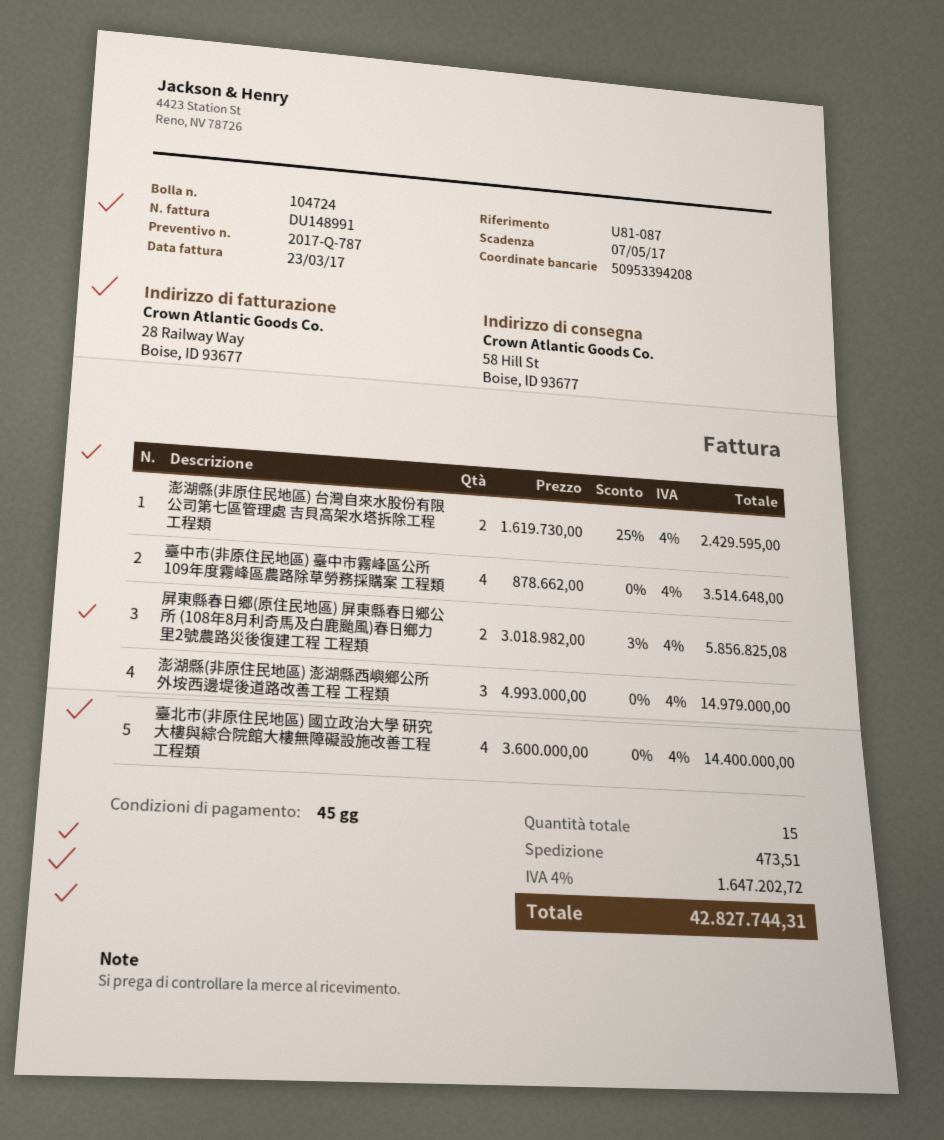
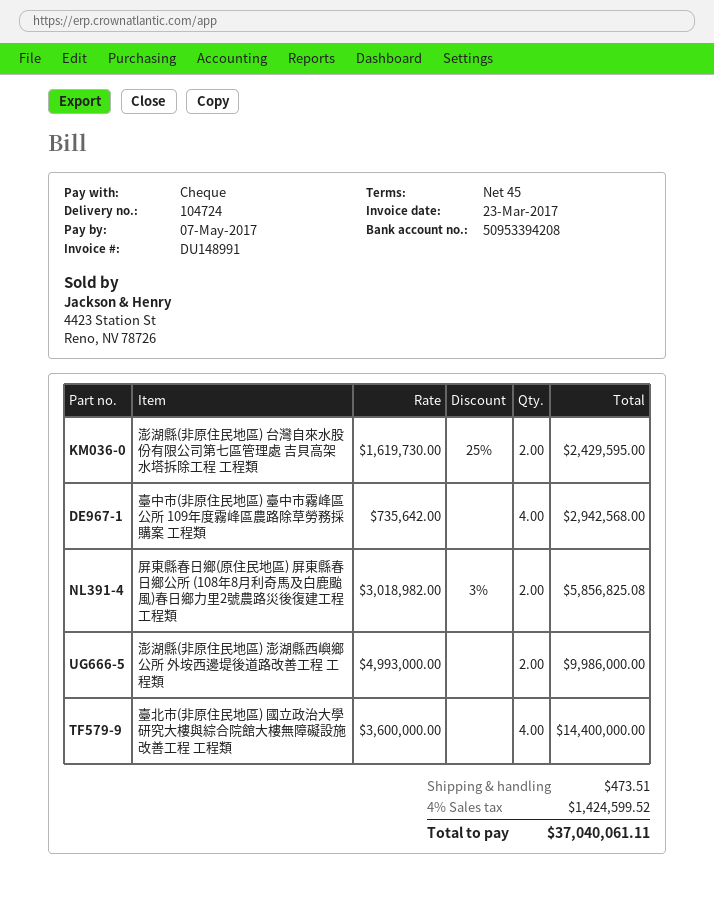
臺中市(非原住民地區) 臺中市霧峰區公所 109年度霧峰區農路除草勞務採購案 工程類: 4 x 878662.00 = 3514648.00 -> 4 x 735642.00 = 2942568.00
澎湖縣(非原住民地區) 澎湖縣西嶼鄉公所 外垵西邊堤後道路改善工程 工程類: 3 x 4993000.00 = 14979000.00 -> 2 x 4993000.00 = 9986000.00
tax: 4% = 1647202.72 -> 4% = 1424599.52
total: 42827744.31 -> 37040061.11

